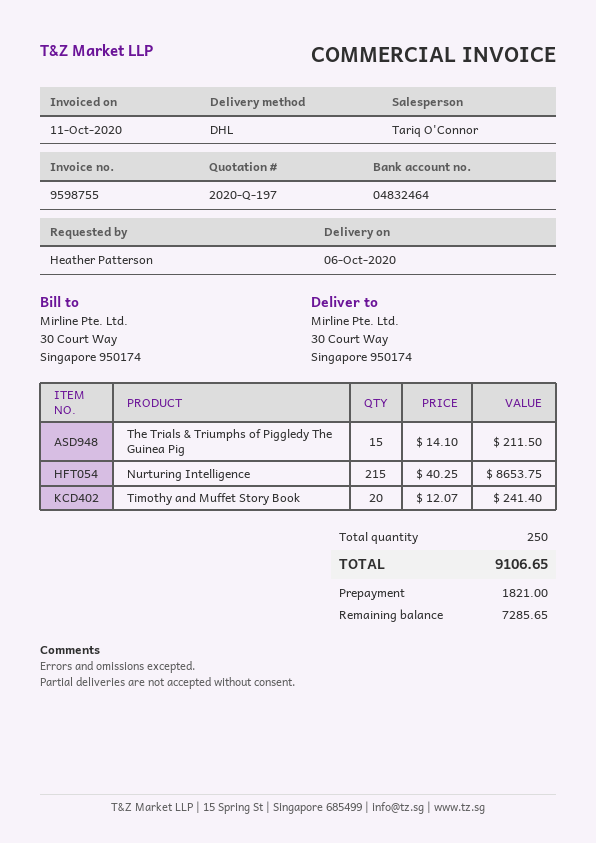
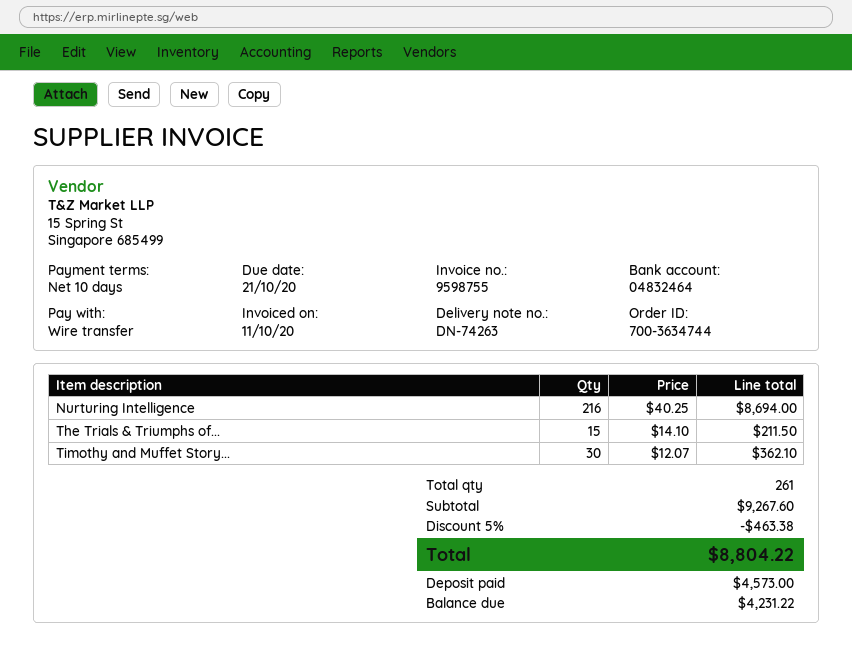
Nurturing Intelligence: 215 x 40.25 = 8653.75 -> 216 x 40.25 = 8694.00
Timothy and Muffet Story Book: 20 x 12.07 = 241.40 -> 30 x 12.07 = 362.10
total quantity: 250 -> 261
discount: none -> 5% = 463.38
total: 9106.65 -> 8804.22
deposit: 1821.00 -> 4573.00
balance: 7285.65 -> 4231.22

